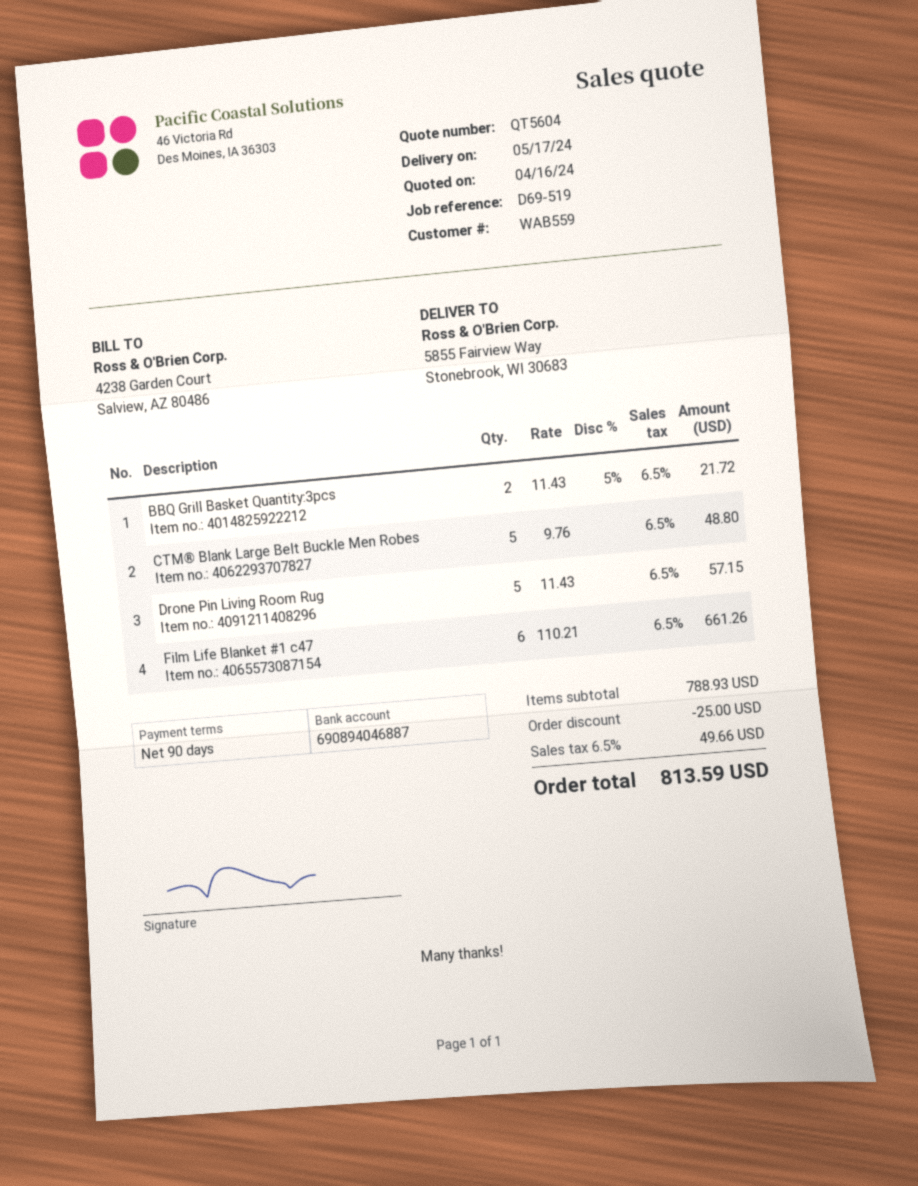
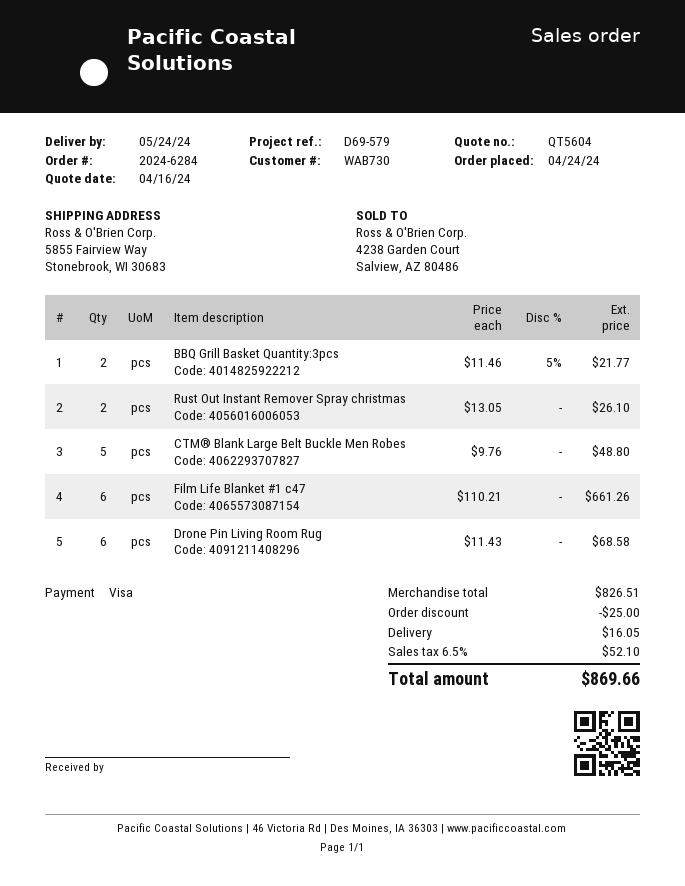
delivery date: 2024-05-17 -> 2024-05-24
customer number: WAB559 -> WAB730
reference: D69-519 -> D69-579
BBQ Grill Basket Quantity:3pcs: 2 x 11.43 - 5% = 21.72 -> 2 x 11.46 - 5% = 21.77
Drone Pin Living Room Rug: 5 x 11.43 = 57.15 -> 6 x 11.43 = 68.58
Rust Out Instant Remover Spray christmas: none -> 2 x 13.05 = 26.10
subtotal: 788.93 -> 826.51
shipping: none -> 16.05
tax: 6.5% = 49.66 -> 6.5% = 52.10
total: 813.59 -> 869.66

